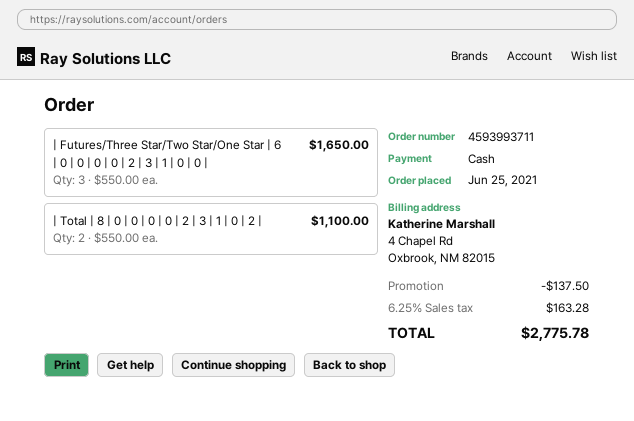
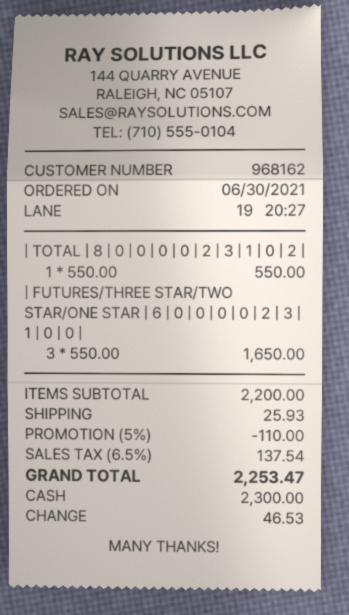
order date: 2021-06-25 -> 2021-06-30
| Total | 8 | 0 | 0 | 0 | 0 | 2 | 3 | 1 | 0 | 2 |: 2 x 550.00 = 1100.00 -> 1 x 550.00 = 550.00
discount: 137.50 -> 110.00
shipping: none -> 25.93
tax: 6.25% = 163.28 -> 6.5% = 137.54
total: 2775.78 -> 2253.47

